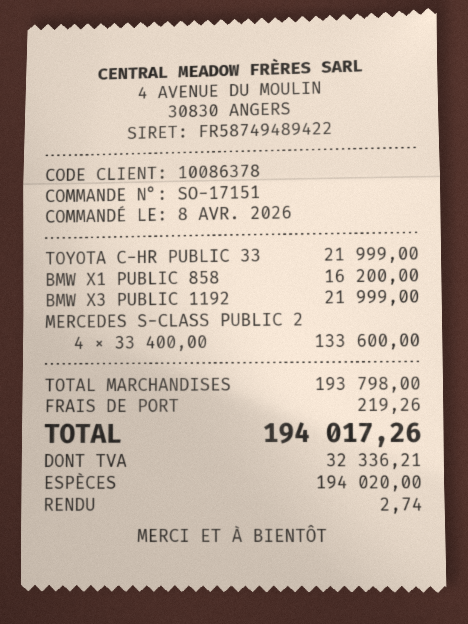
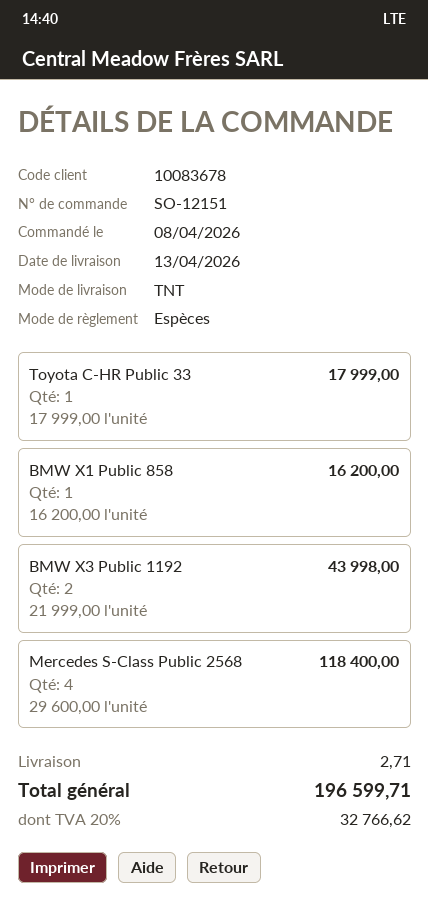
order number: SO-17151 -> SO-12151
customer number: 10086378 -> 10083678
TOYOTA C-HR PUBLIC 33: 1 x 21999.00 = 21999.00 -> 1 x 17999.00 = 17999.00
BMW X3 PUBLIC 1192: 1 x 21999.00 = 21999.00 -> 2 x 21999.00 = 43998.00
MERCEDES S-CLASS PUBLIC 2: 4 x 33400.00 = 133600.00 -> 4 x 29600.00 = 118400.00
shipping: 219.26 -> 2.71
tax: 32336.21 -> 32766.62
total: 194017.26 -> 196599.71

